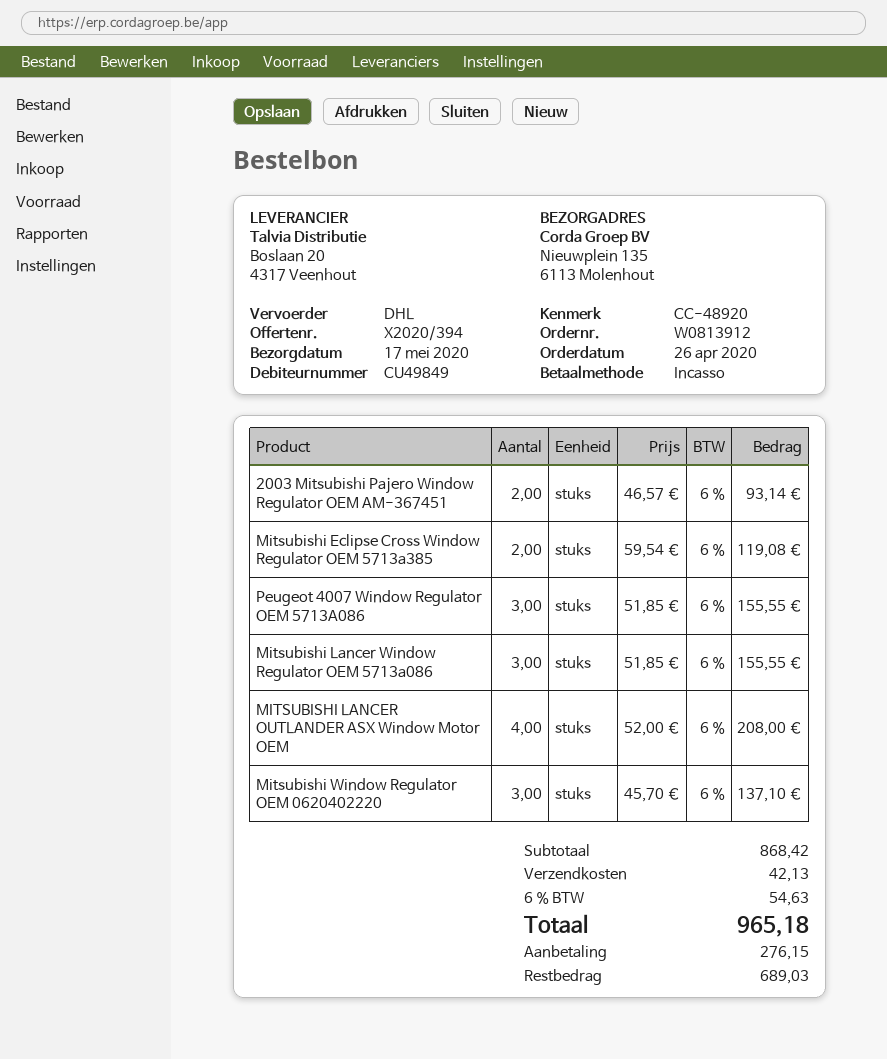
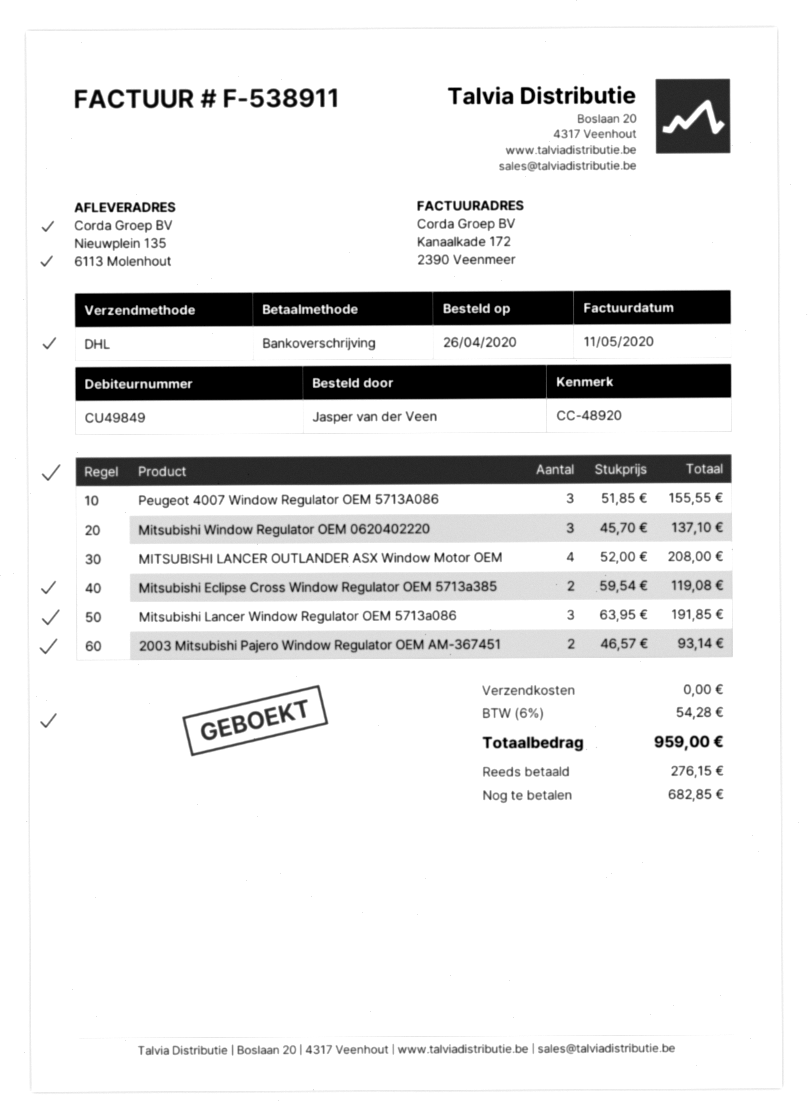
payment method: direct debit -> bank transfer
Mitsubishi Lancer Window Regulator OEM 5713a086: 3 x 51.85 = 155.55 -> 3 x 63.95 = 191.85
shipping: 42.13 -> 0.00
tax: 6% = 54.63 -> 6% = 54.28
total: 965.18 -> 959.00
balance: 689.03 -> 682.85

